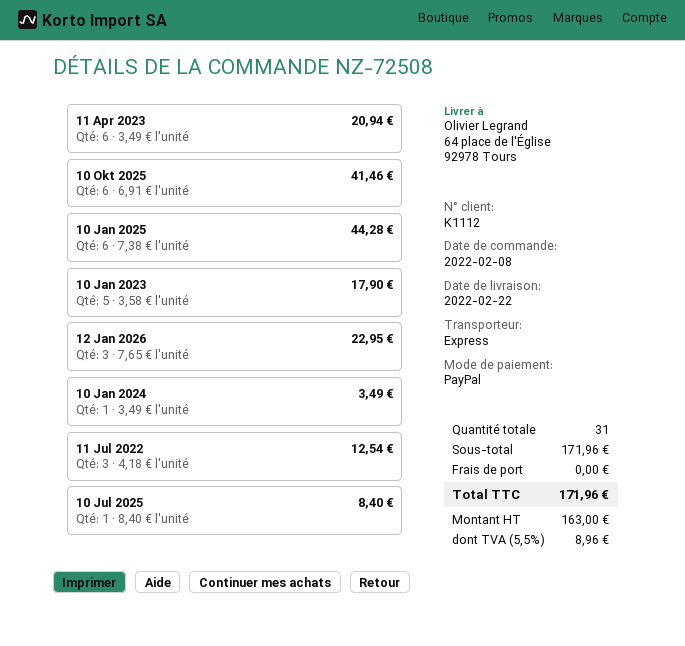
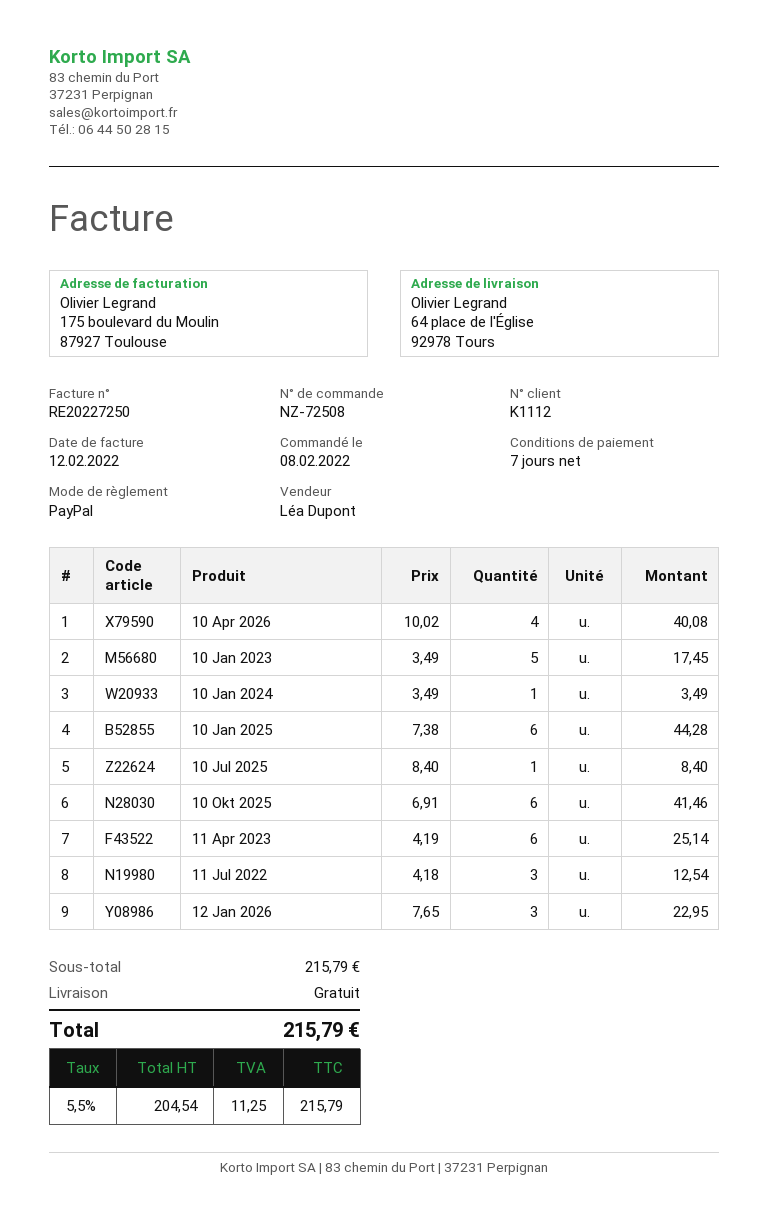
11 Apr 2023: 6 x 3.49 = 20.94 -> 6 x 4.19 = 25.14
10 Jan 2023: 5 x 3.58 = 17.90 -> 5 x 3.49 = 17.45
10 Apr 2026: none -> 4 x 10.02 = 40.08
subtotal: 171.96 -> 215.79
net: 163.00 -> 204.54
tax: 5.5% = 8.96 -> 5.5% = 11.25
total: 171.96 -> 215.79

